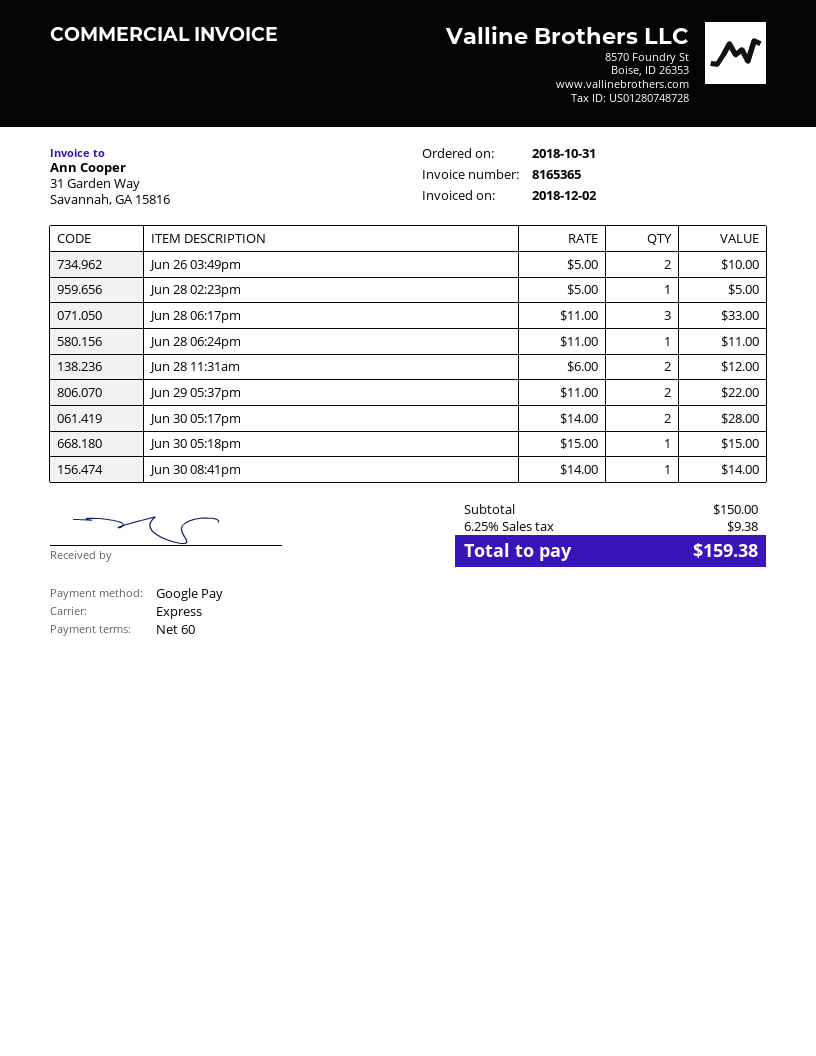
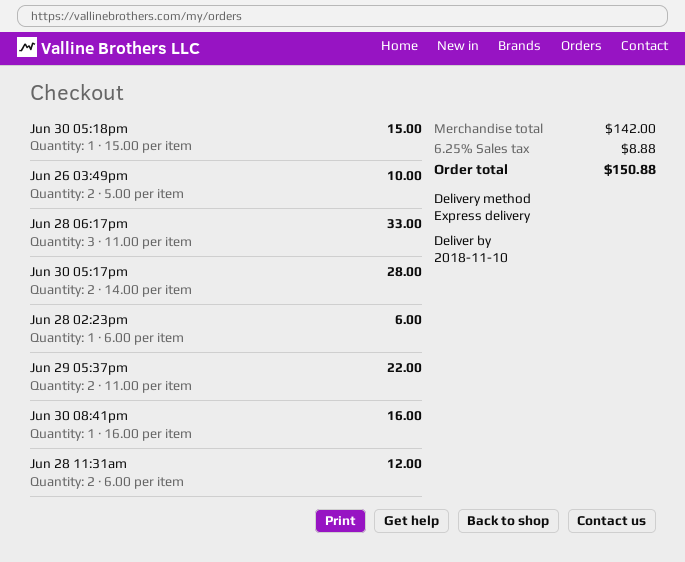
Jun 28 02:23pm: 1 x 5.00 = 5.00 -> 1 x 6.00 = 6.00
Jun 28 06:24pm: 1 x 11.00 = 11.00 -> none
Jun 30 08:41pm: 1 x 14.00 = 14.00 -> 1 x 16.00 = 16.00
subtotal: 150.00 -> 142.00
tax: 6.25% = 9.38 -> 6.25% = 8.88
total: 159.38 -> 150.88

